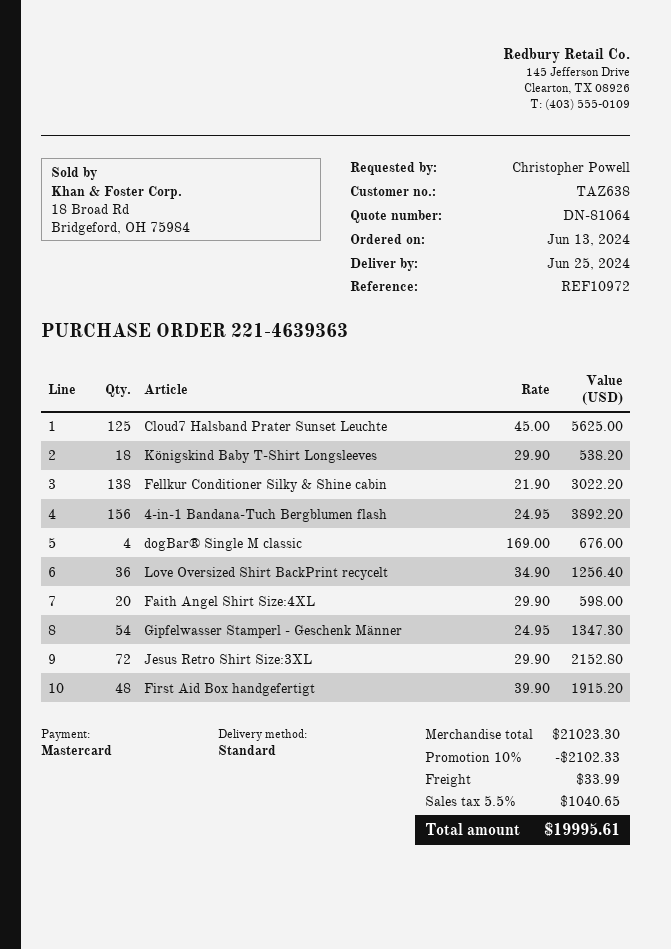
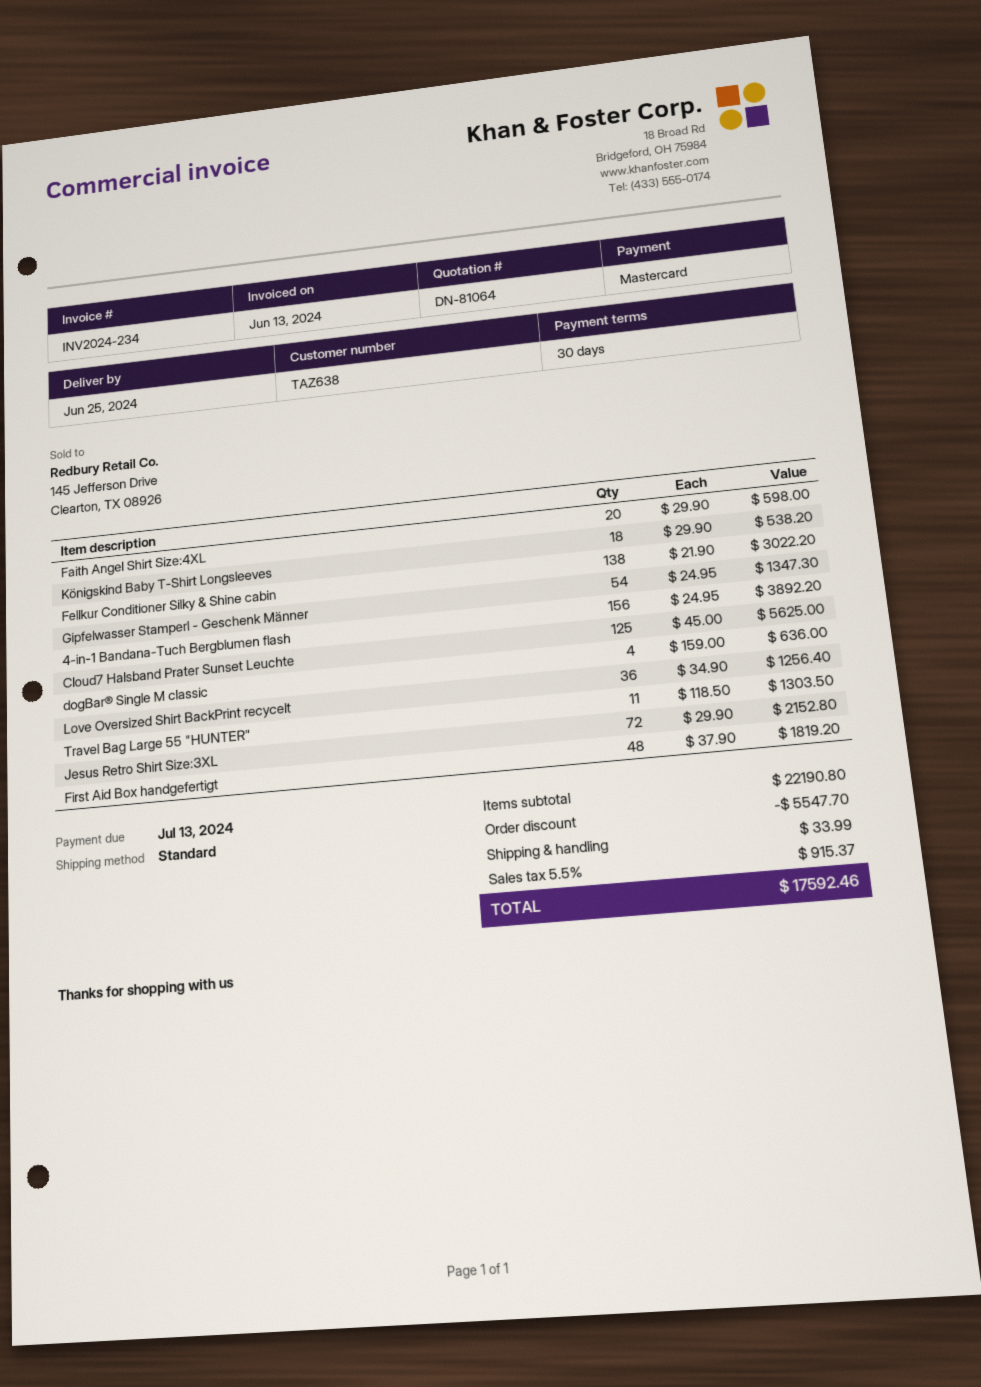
dogBar® Single M classic: 4 x 169.00 = 676.00 -> 4 x 159.00 = 636.00
First Aid Box handgefertigt: 48 x 39.90 = 1915.20 -> 48 x 37.90 = 1819.20
Travel Bag Large 55 "HUNTER": none -> 11 x 118.50 = 1303.50
subtotal: 21023.30 -> 22190.80
discount: 2102.33 -> 5547.70
tax: 5.5% = 1040.65 -> 5.5% = 915.37
total: 19995.61 -> 17592.46

